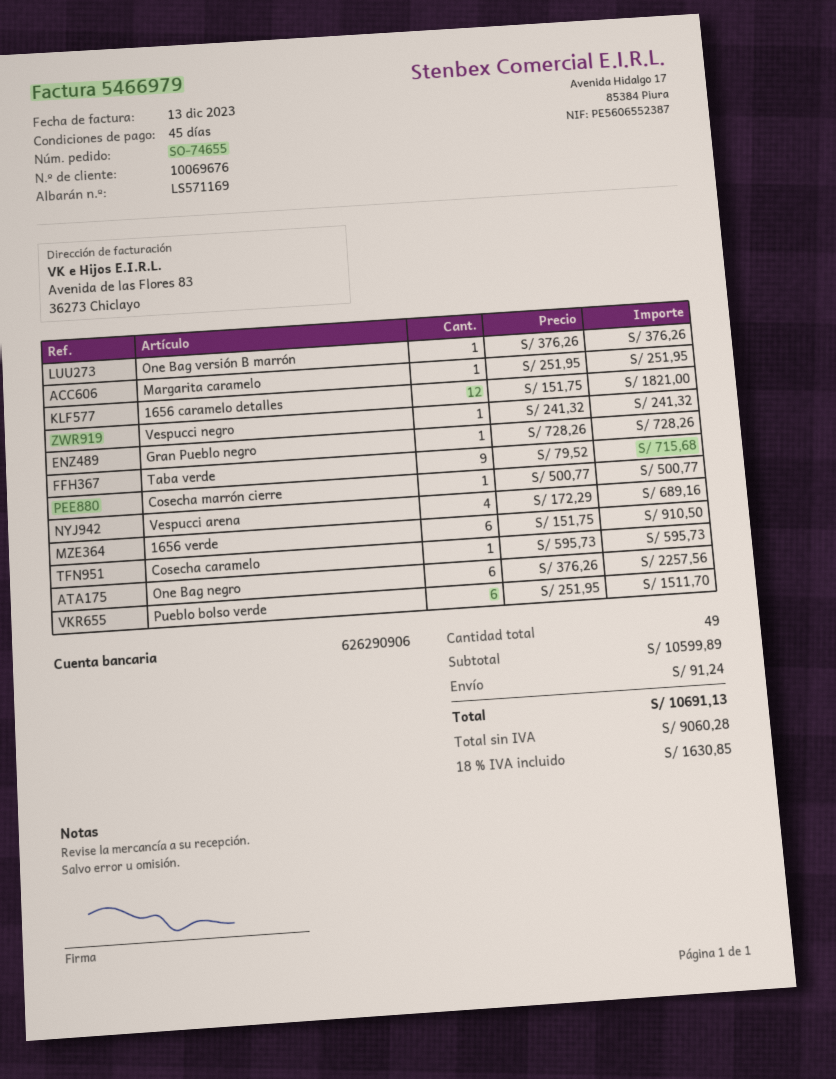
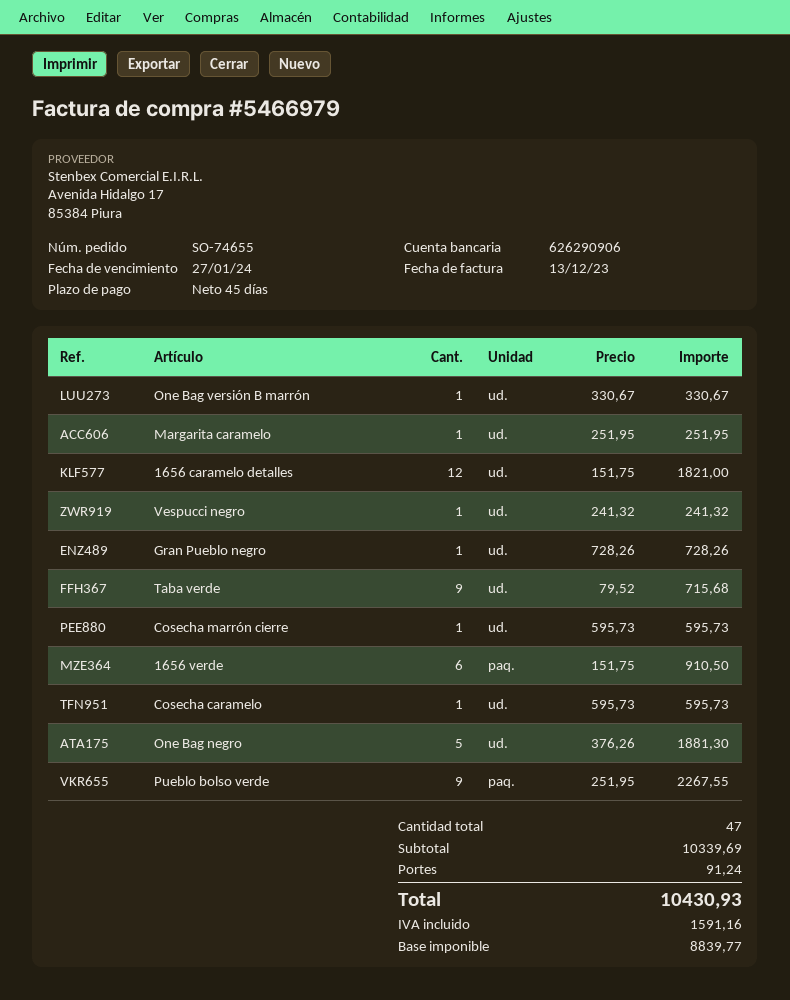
One Bag versión B marrón: 1 x 376.26 = 376.26 -> 1 x 330.67 = 330.67
Cosecha marrón cierre: 1 x 500.77 = 500.77 -> 1 x 595.73 = 595.73
Vespucci arena: 4 x 172.29 = 689.16 -> none
One Bag negro: 6 x 376.26 = 2257.56 -> 5 x 376.26 = 1881.30
Pueblo bolso verde: 6 x 251.95 = 1511.70 -> 9 x 251.95 = 2267.55
total quantity: 49 -> 47
subtotal: 10599.89 -> 10339.69
net: 9060.28 -> 8839.77
tax: 1630.85 -> 1591.16
total: 10691.13 -> 10430.93

